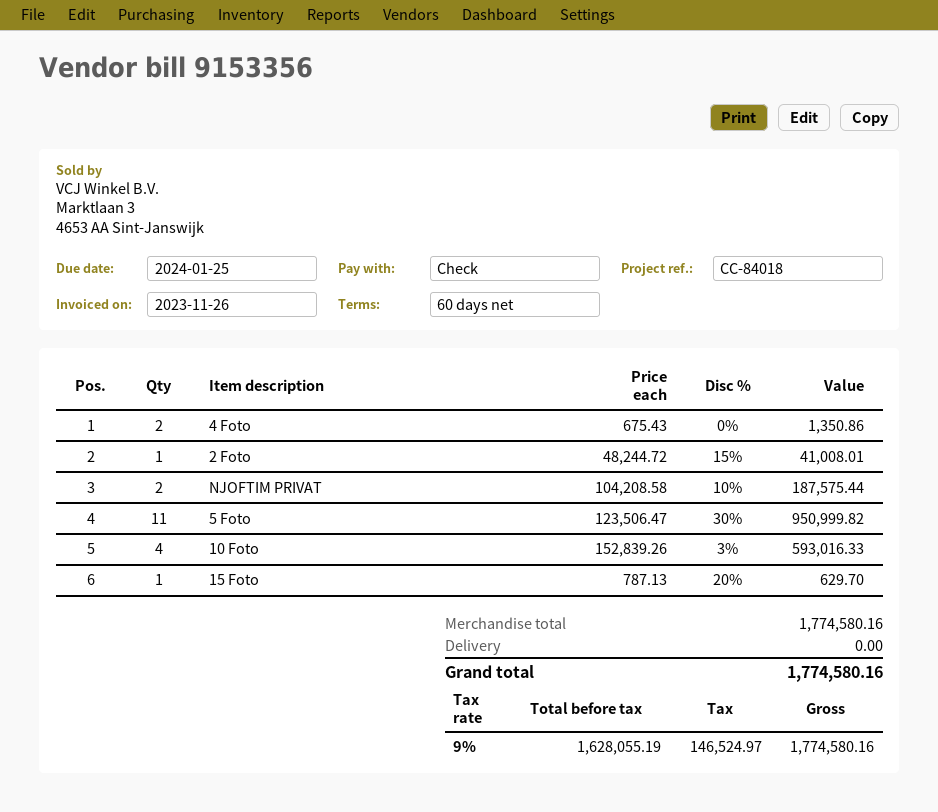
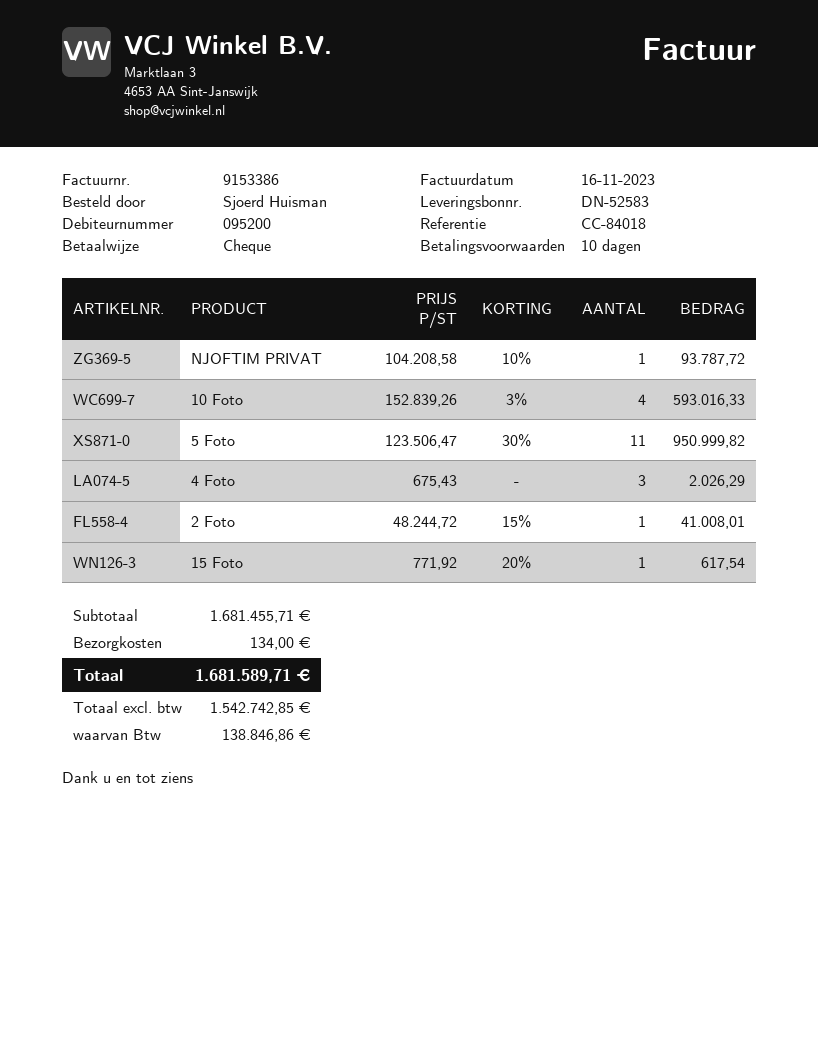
invoice number: 9153356 -> 9153386
invoice date: 2023-11-26 -> 2023-11-16
payment terms: 60 days -> 10 days
4 Foto: 2 x 675.43 = 1350.86 -> 3 x 675.43 = 2026.29
NJOFTIM PRIVAT: 2 x 104208.58 - 10% = 187575.44 -> 1 x 104208.58 - 10% = 93787.72
15 Foto: 1 x 787.13 - 20% = 629.70 -> 1 x 771.92 - 20% = 617.54
subtotal: 1774580.16 -> 1681455.71
shipping: 0.00 -> 134.00
net: 1628055.19 -> 1542742.85
tax: 146524.97 -> 138846.86
total: 1774580.16 -> 1681589.71

